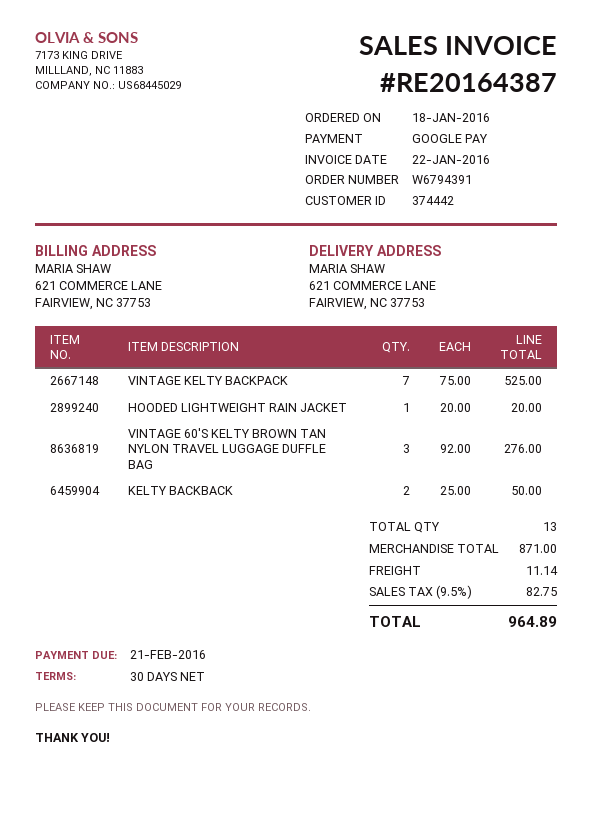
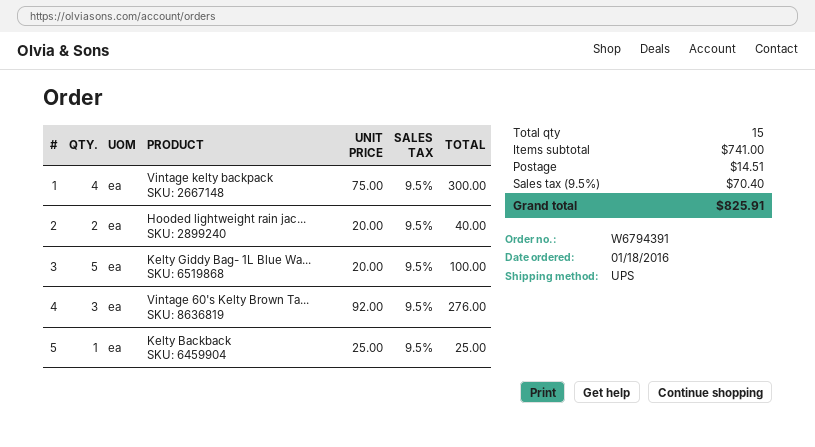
VINTAGE KELTY BACKPACK: 7 x 75.00 = 525.00 -> 4 x 75.00 = 300.00
HOODED LIGHTWEIGHT RAIN JACKET: 1 x 20.00 = 20.00 -> 2 x 20.00 = 40.00
KELTY BACKBACK: 2 x 25.00 = 50.00 -> 1 x 25.00 = 25.00
Kelty Giddy Bag- 1L Blue Wa...: none -> 5 x 20.00 = 100.00
total quantity: 13 -> 15
subtotal: 871.00 -> 741.00
shipping: 11.14 -> 14.51
tax: 9.5% = 82.75 -> 9.5% = 70.40
total: 964.89 -> 825.91

